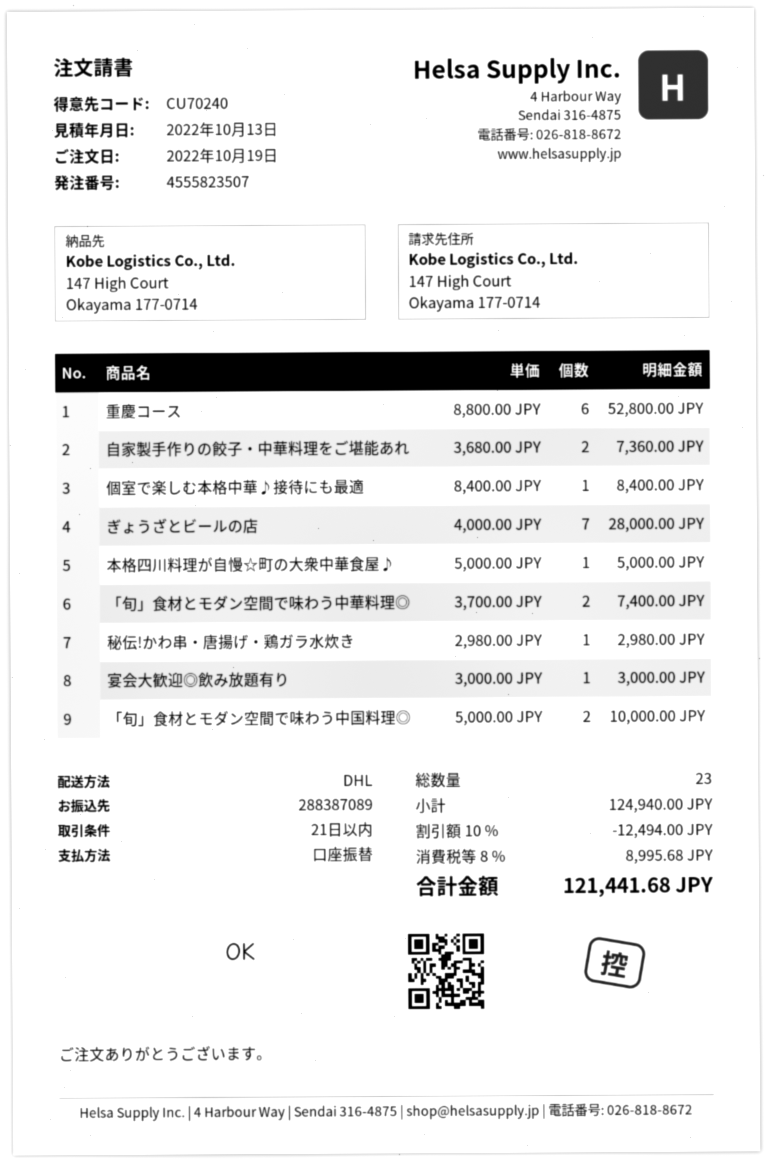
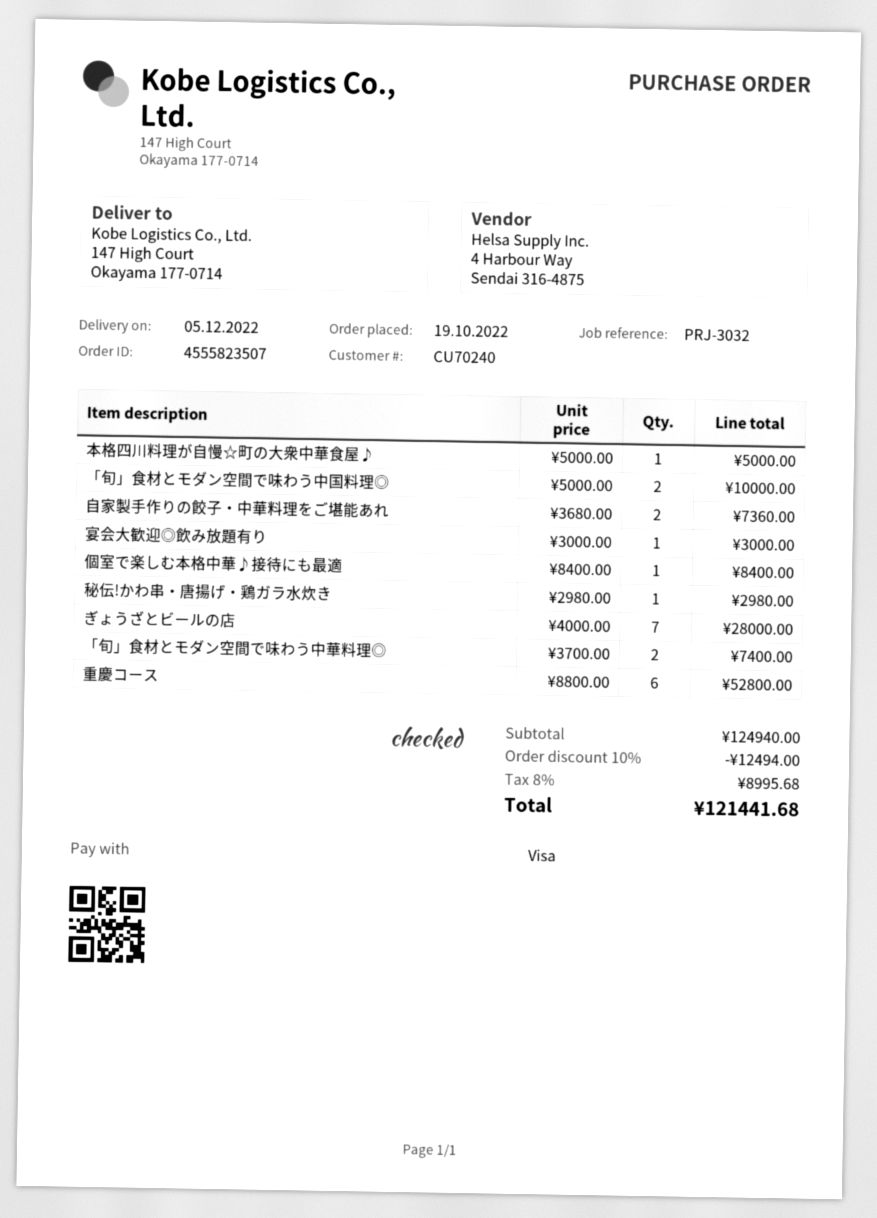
payment method: direct debit -> Visa

